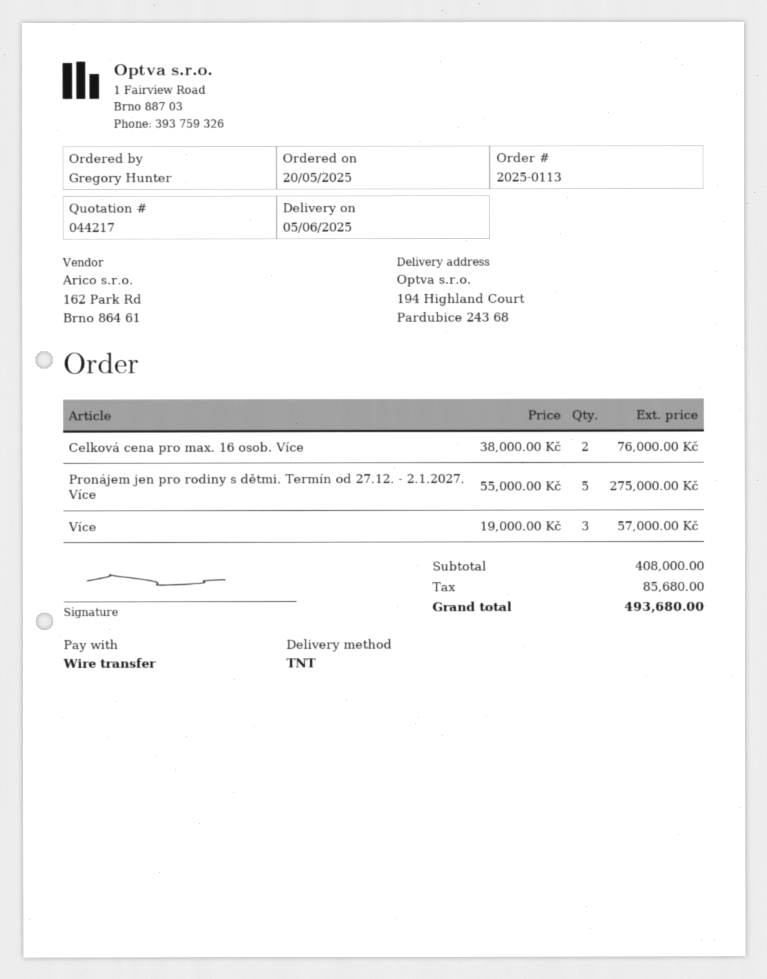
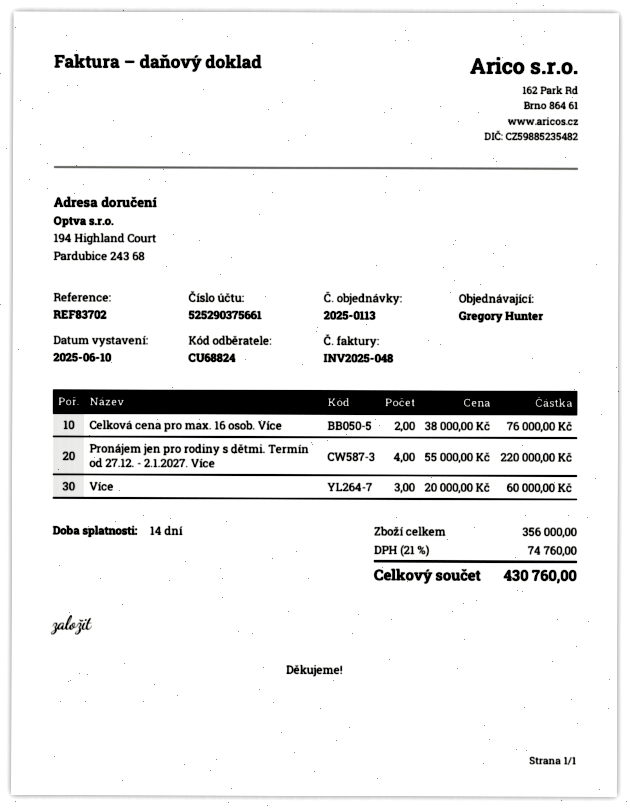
Pronájem jen pro rodiny s dětmi. Termín od 27.12. - 2.1.2027. Více: 5 x 55000.00 = 275000.00 -> 4 x 55000.00 = 220000.00
Více: 3 x 19000.00 = 57000.00 -> 3 x 20000.00 = 60000.00
subtotal: 408000.00 -> 356000.00
tax: 85680.00 -> 74760.00
total: 493680.00 -> 430760.00

